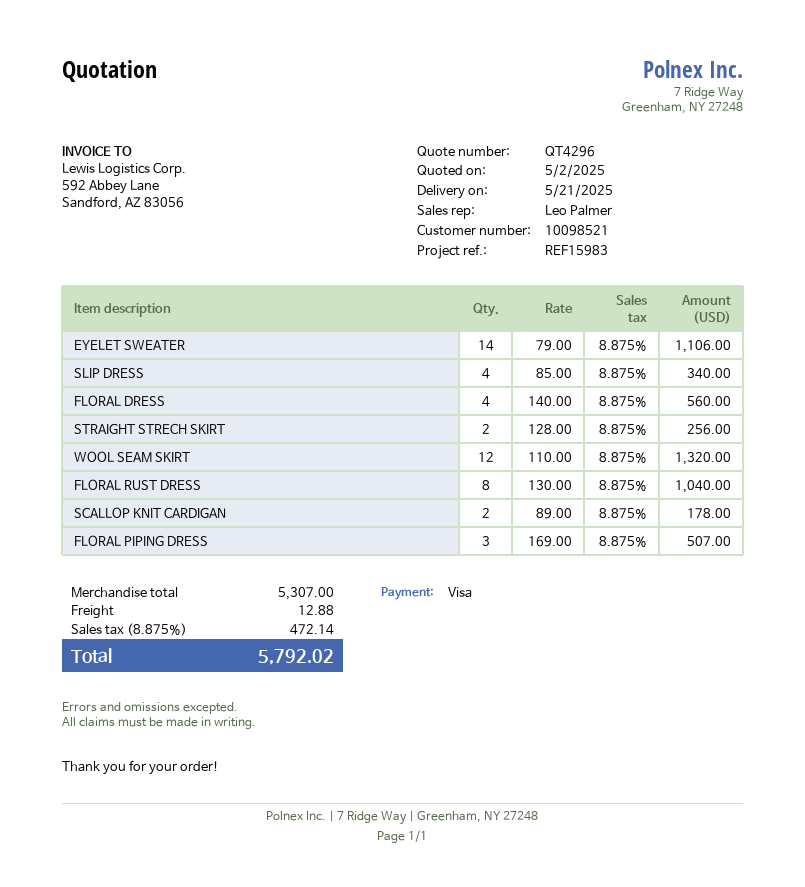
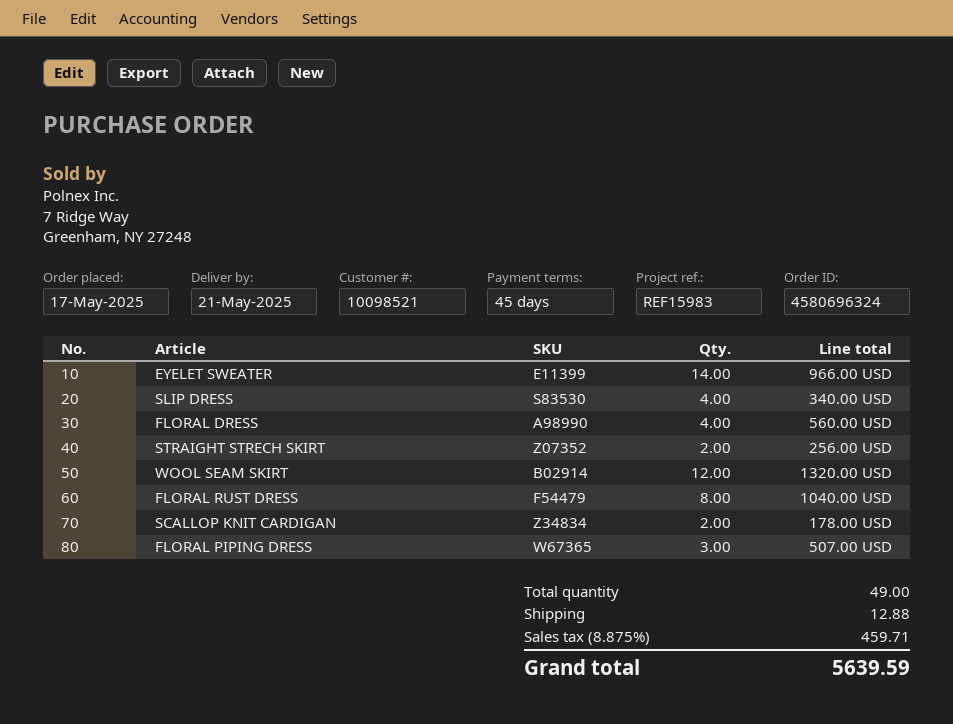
EYELET SWEATER: 14 for 1106.00 -> 14 for 966.00
tax: 8.875% = 472.14 -> 8.875% = 459.71
total: 5792.02 -> 5639.59

